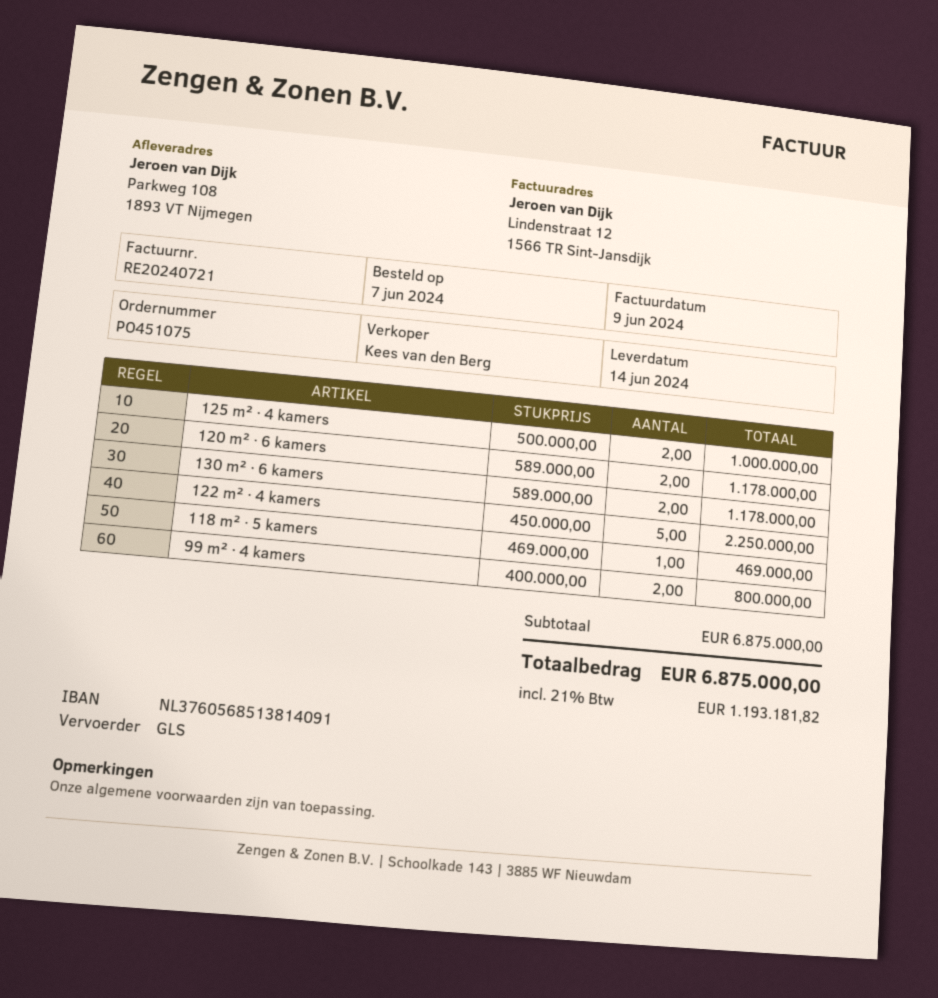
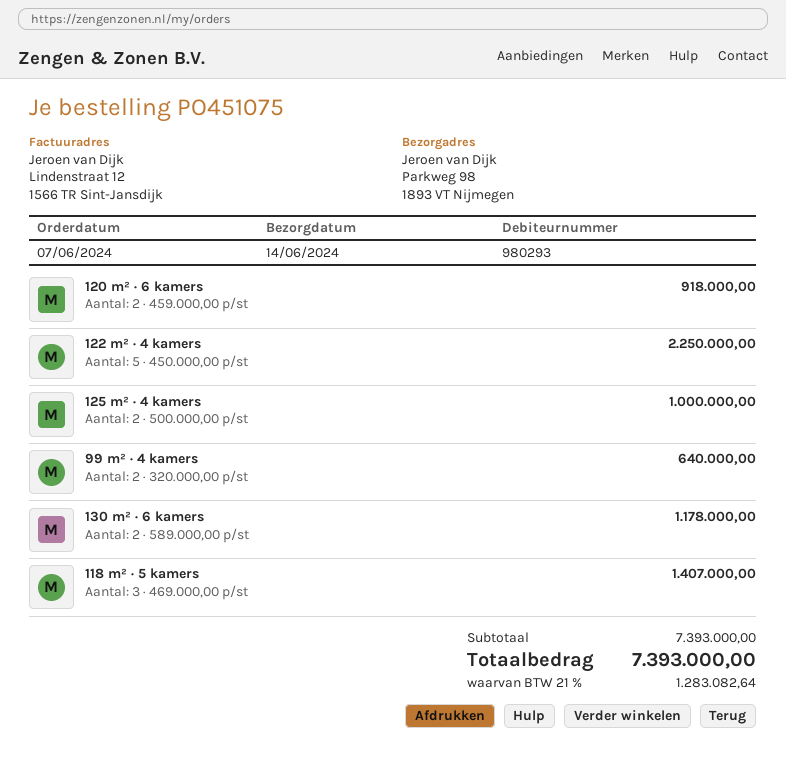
ship to: Parkweg 108, 1893 VT Nijmegen -> Parkweg 98, 1893 VT Nijmegen
120 m² · 6 kamers: 2 x 589000.00 = 1178000.00 -> 2 x 459000.00 = 918000.00
118 m² · 5 kamers: 1 x 469000.00 = 469000.00 -> 3 x 469000.00 = 1407000.00
99 m² · 4 kamers: 2 x 400000.00 = 800000.00 -> 2 x 320000.00 = 640000.00
subtotal: 6875000.00 -> 7393000.00
tax: 21% = 1193181.82 -> 21% = 1283082.64
total: 6875000.00 -> 7393000.00

